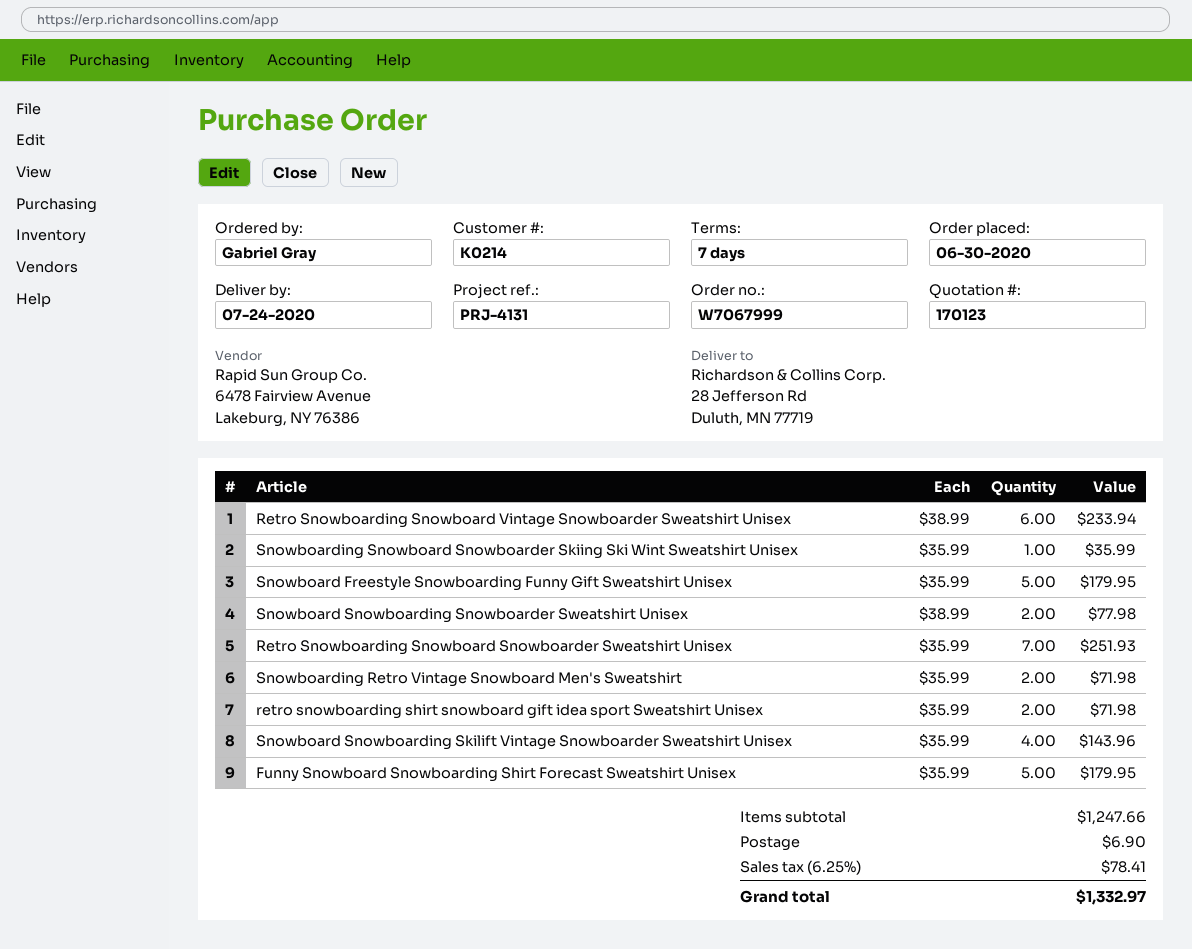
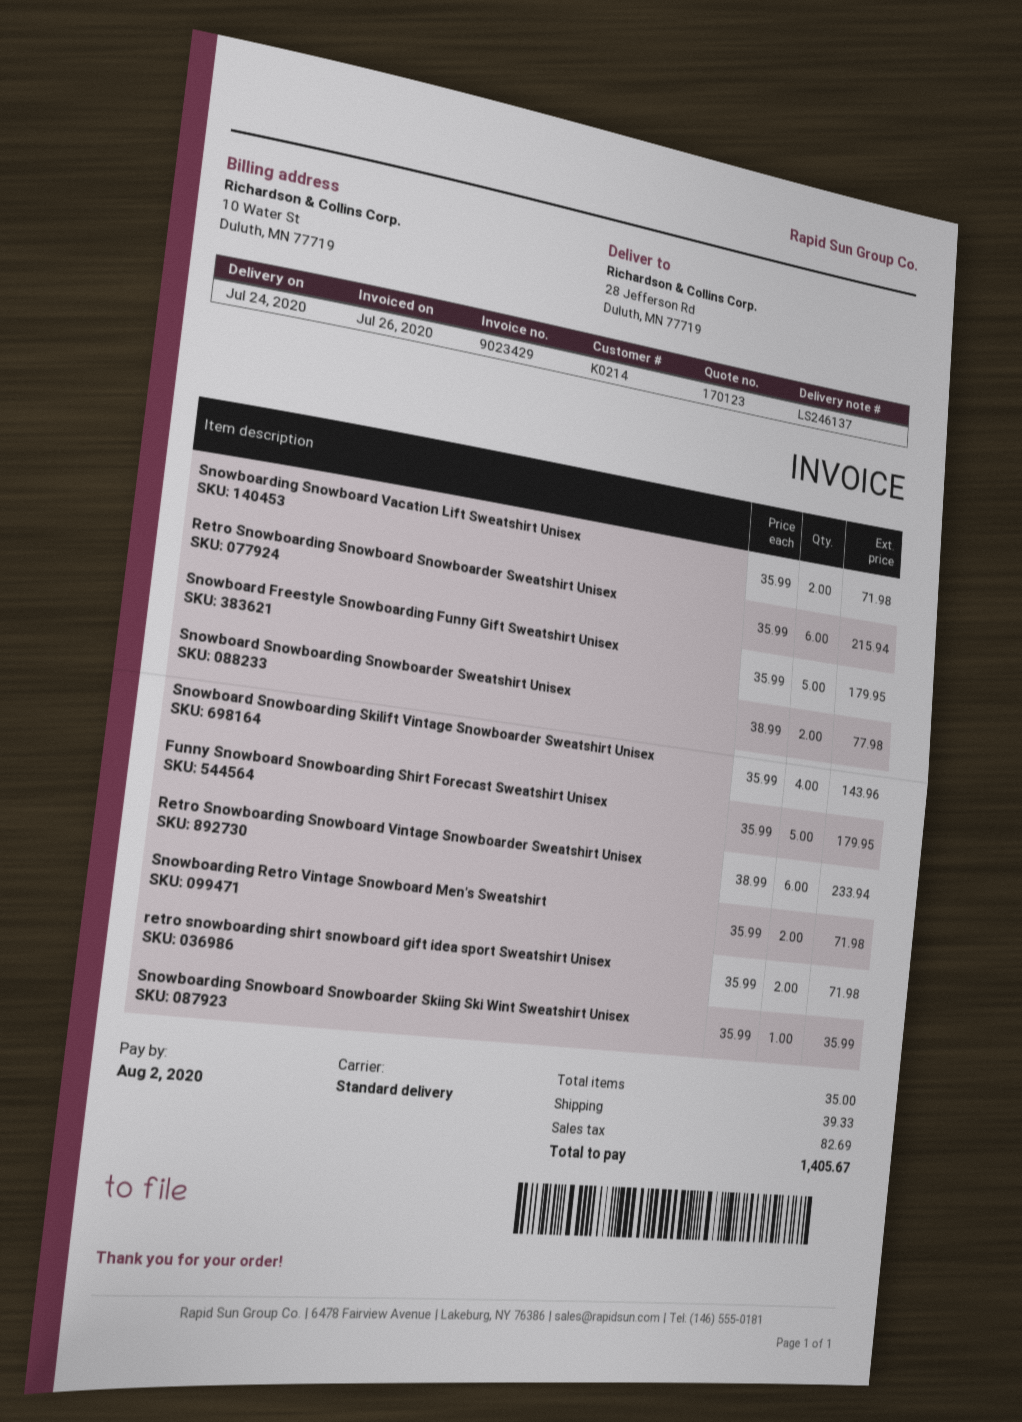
Retro Snowboarding Snowboard Snowboarder Sweatshirt Unisex: 7 x 35.99 = 251.93 -> 6 x 35.99 = 215.94
Snowboarding Snowboard Vacation Lift Sweatshirt Unisex: none -> 2 x 35.99 = 71.98
shipping: 6.90 -> 39.33
tax: 78.41 -> 82.69
total: 1332.97 -> 1405.67

